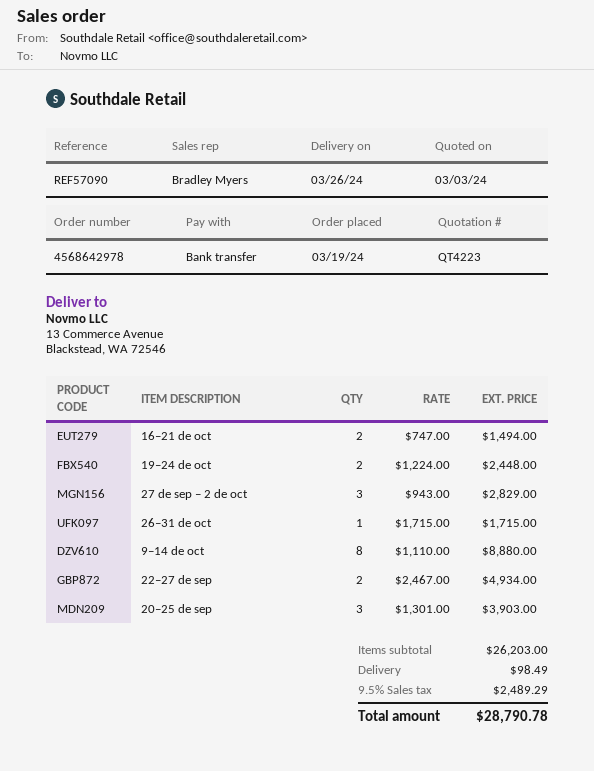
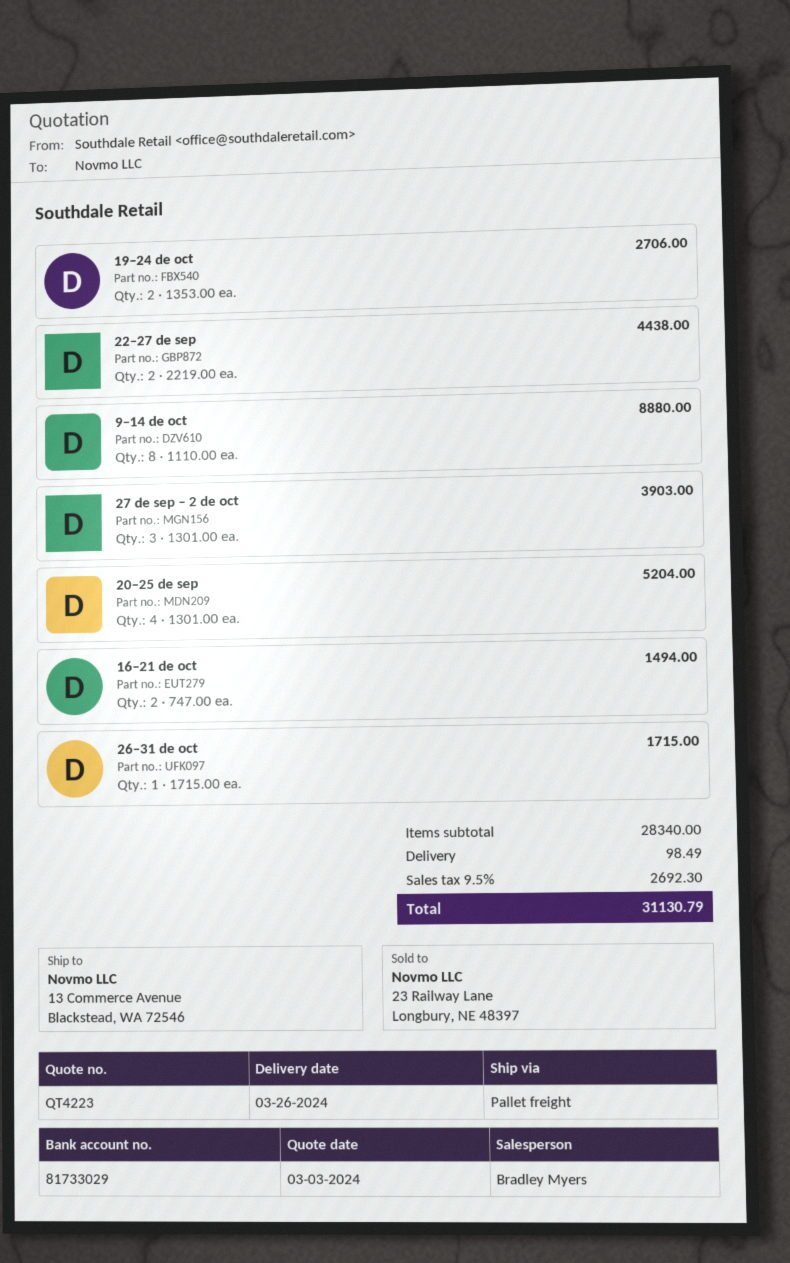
19–24 de oct: 2 x 1224.00 = 2448.00 -> 2 x 1353.00 = 2706.00
27 de sep – 2 de oct: 3 x 943.00 = 2829.00 -> 3 x 1301.00 = 3903.00
22–27 de sep: 2 x 2467.00 = 4934.00 -> 2 x 2219.00 = 4438.00
20–25 de sep: 3 x 1301.00 = 3903.00 -> 4 x 1301.00 = 5204.00
subtotal: 26203.00 -> 28340.00
tax: 9.5% = 2489.29 -> 9.5% = 2692.30
total: 28790.78 -> 31130.79

